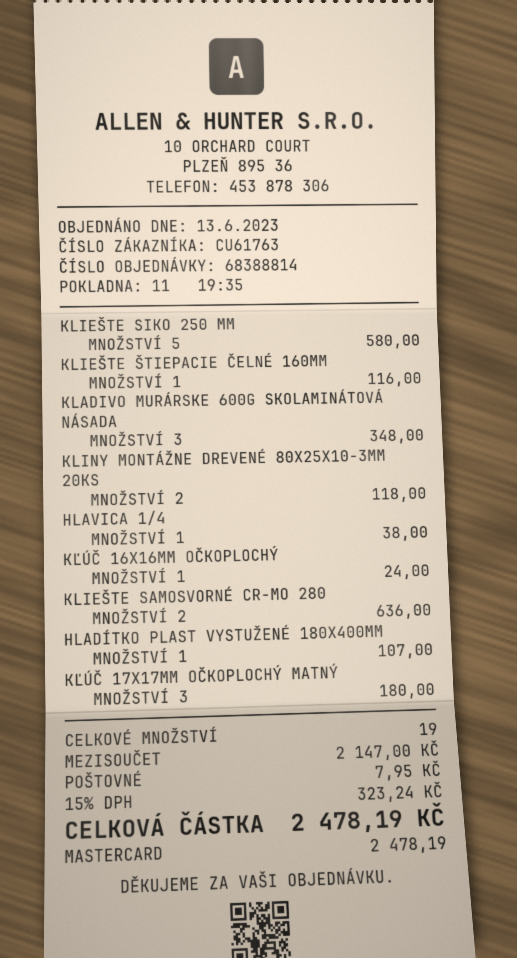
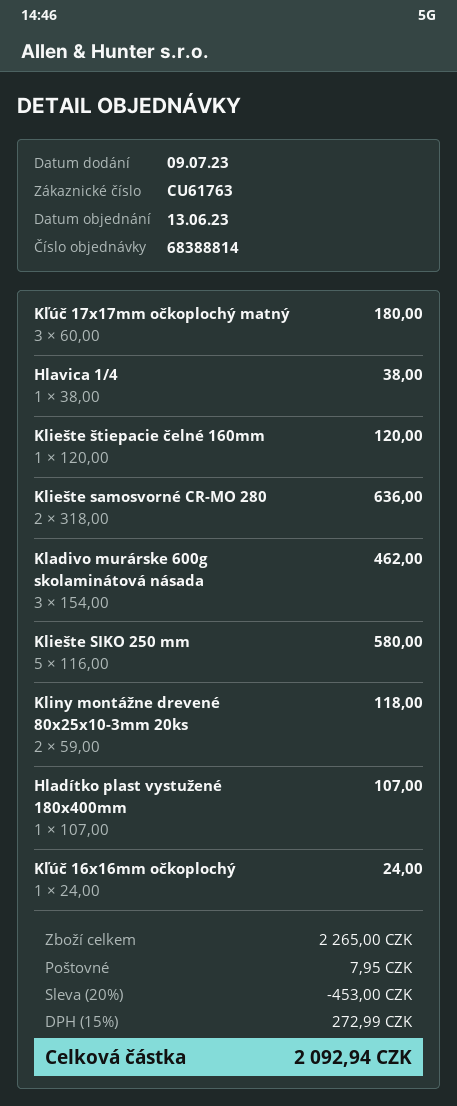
KLIEŠTE ŠTIEPACIE ČELNÉ 160MM: 1 for 116.00 -> 1 for 120.00
KLADIVO MURÁRSKE 600G SKOLAMINÁTOVÁ NÁSADA: 3 for 348.00 -> 3 for 462.00
subtotal: 2147.00 -> 2265.00
discount: none -> 20% = 453.00
tax: 15% = 323.24 -> 15% = 272.99
total: 2478.19 -> 2092.94

